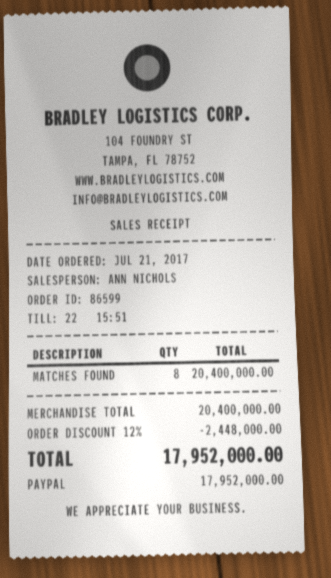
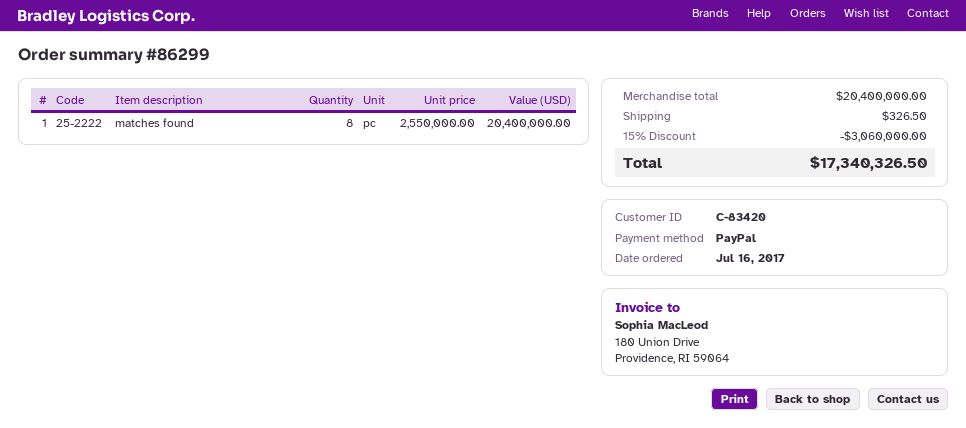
order number: 86599 -> 86299
order date: 2017-07-21 -> 2017-07-16
discount: 12% = 2448000.00 -> 15% = 3060000.00
shipping: none -> 326.50
total: 17952000.00 -> 17340326.50

